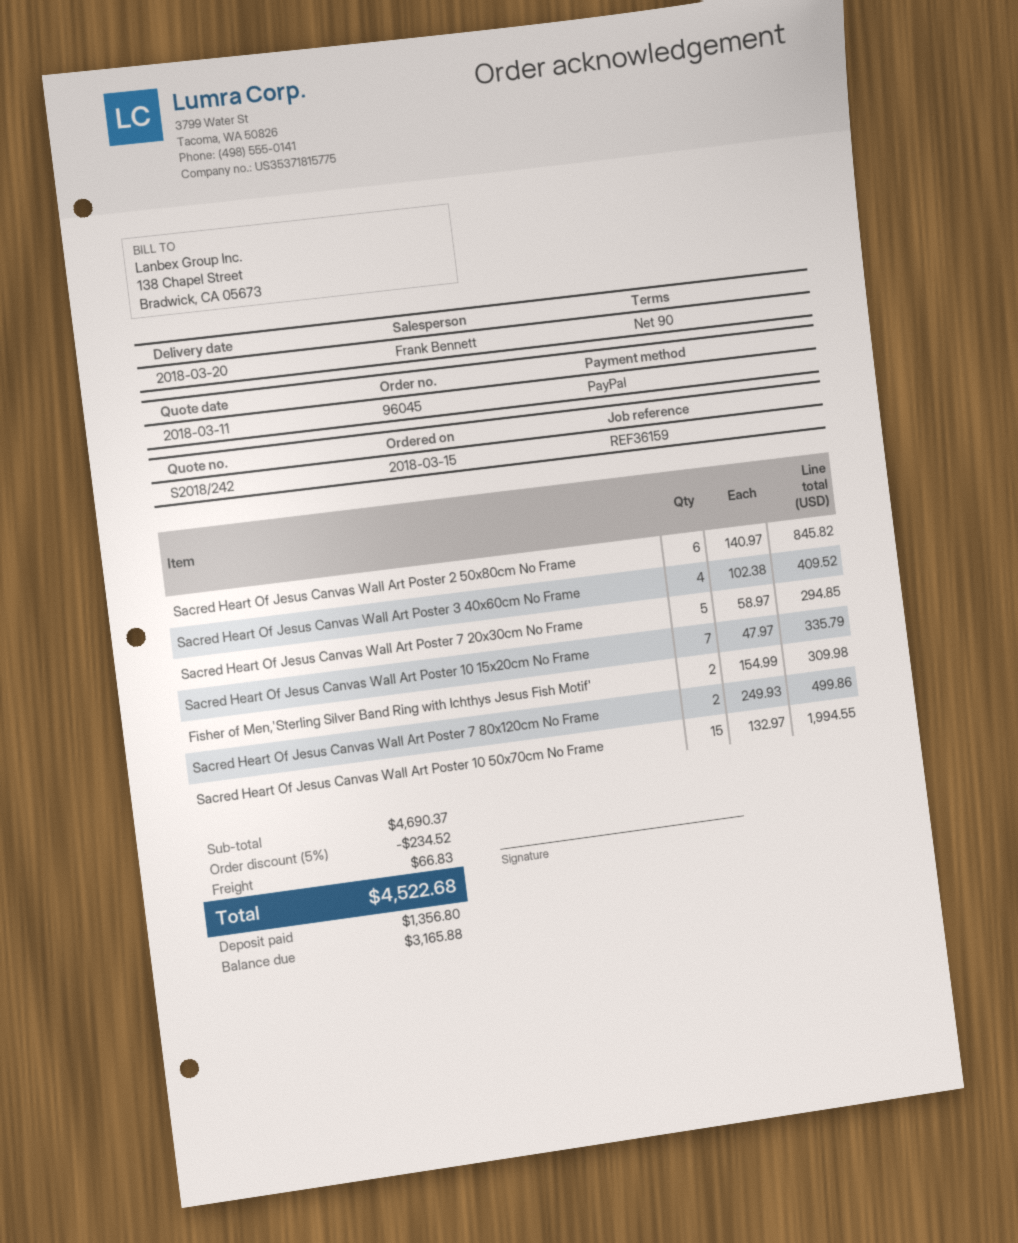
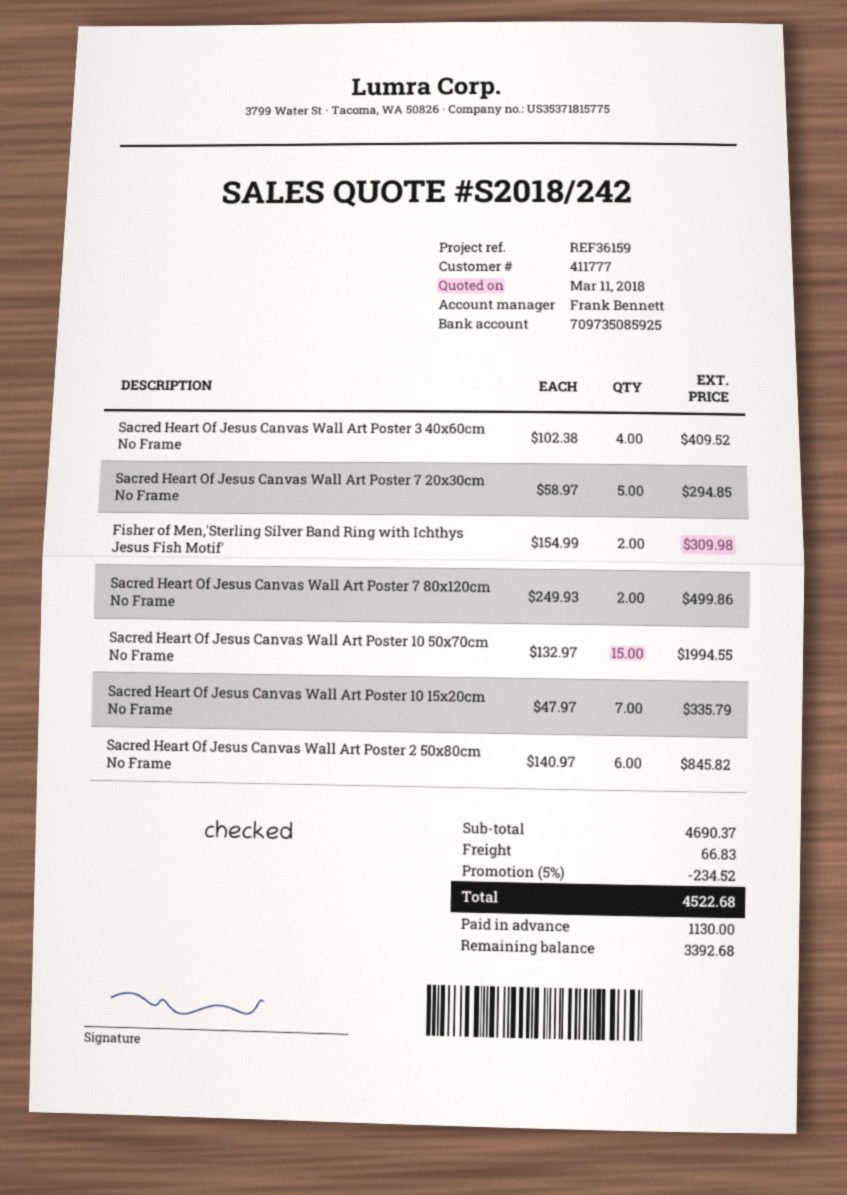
deposit: 1356.80 -> 1130.00
balance: 3165.88 -> 3392.68

